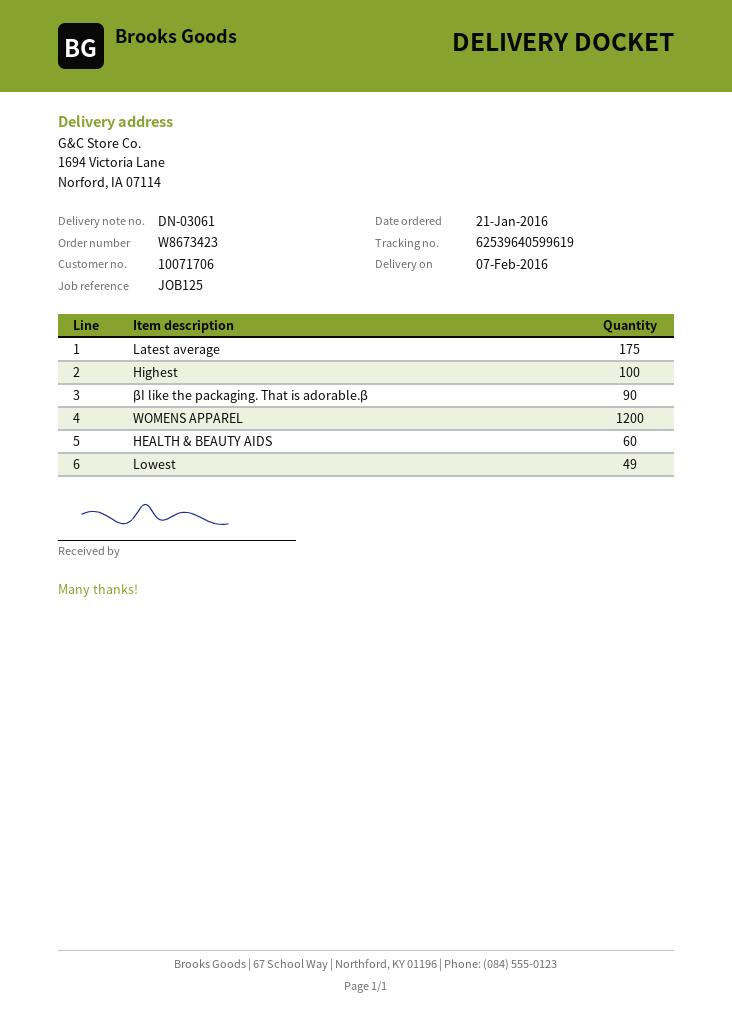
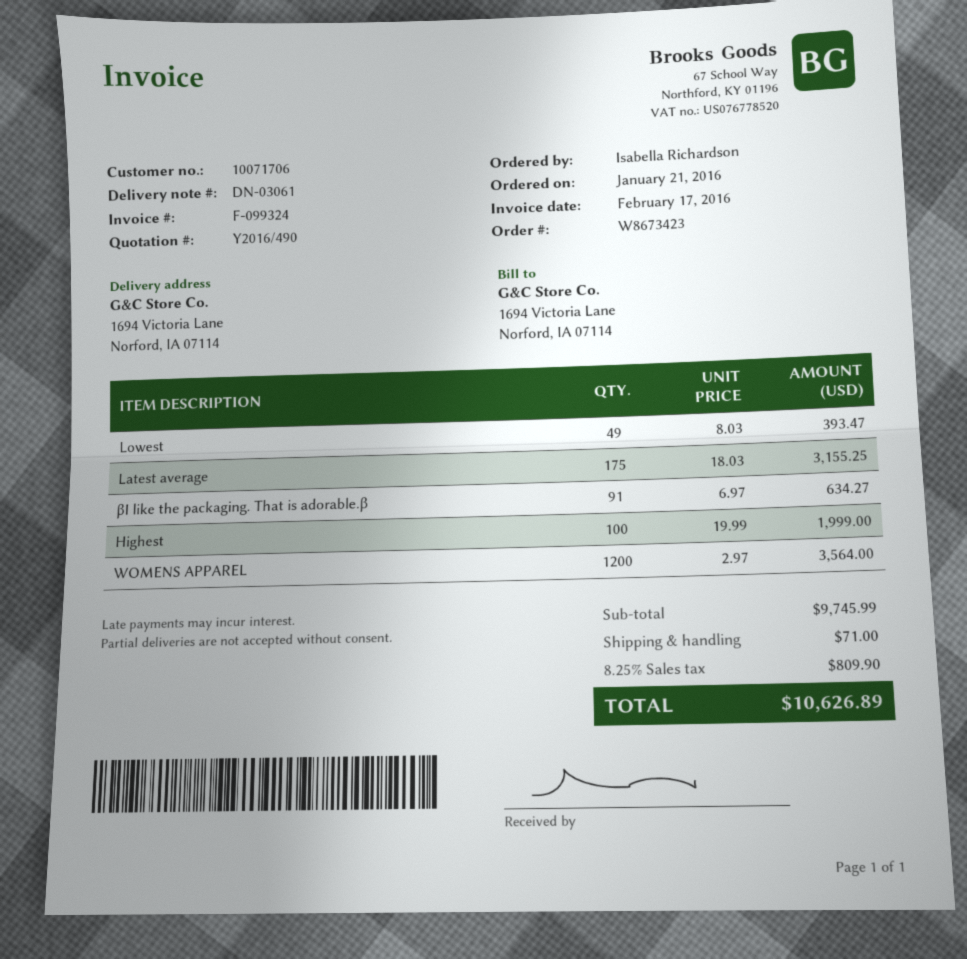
βI like the packaging. That is adorable.β: 90 -> 91
HEALTH & BEAUTY AIDS: 60 -> none

